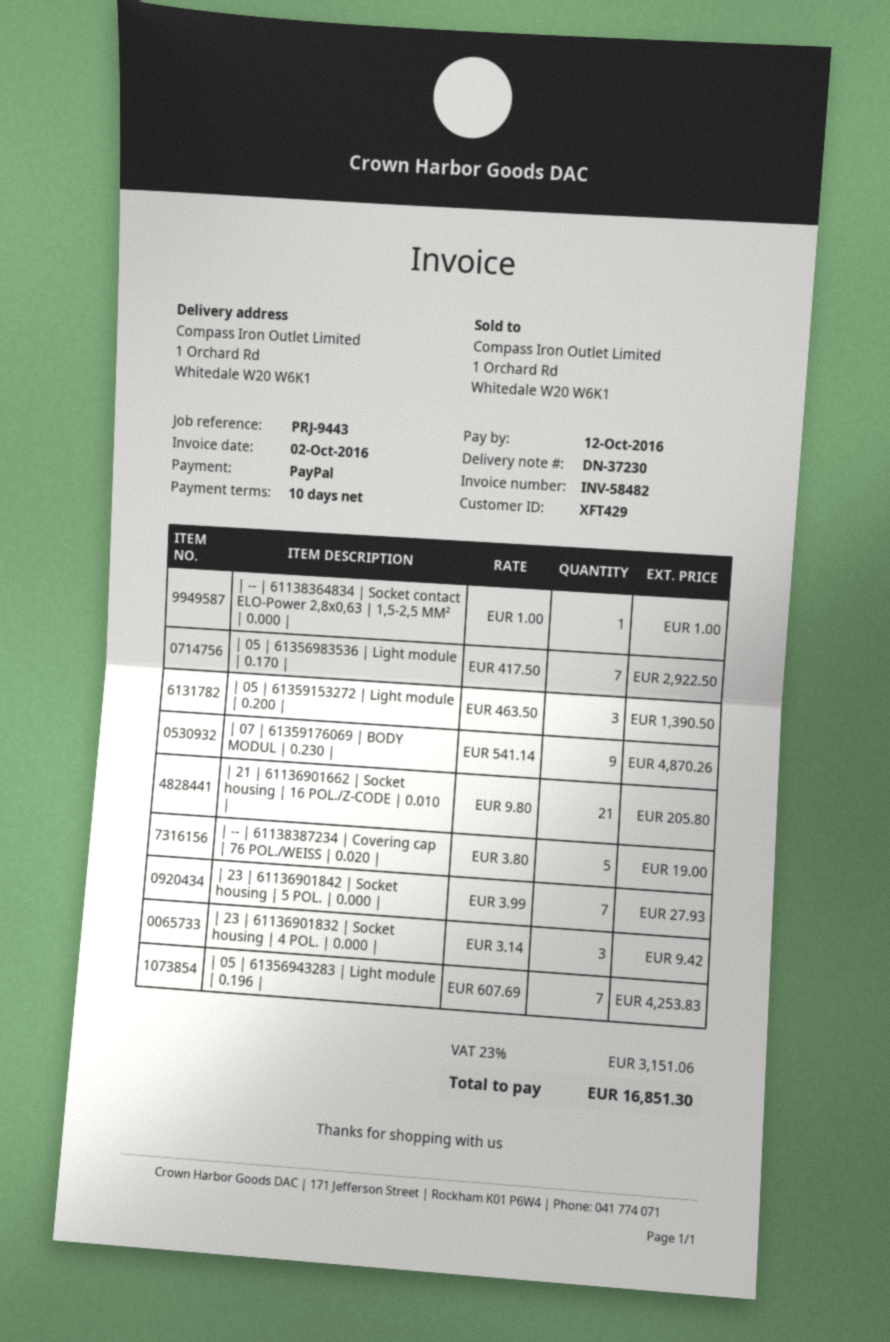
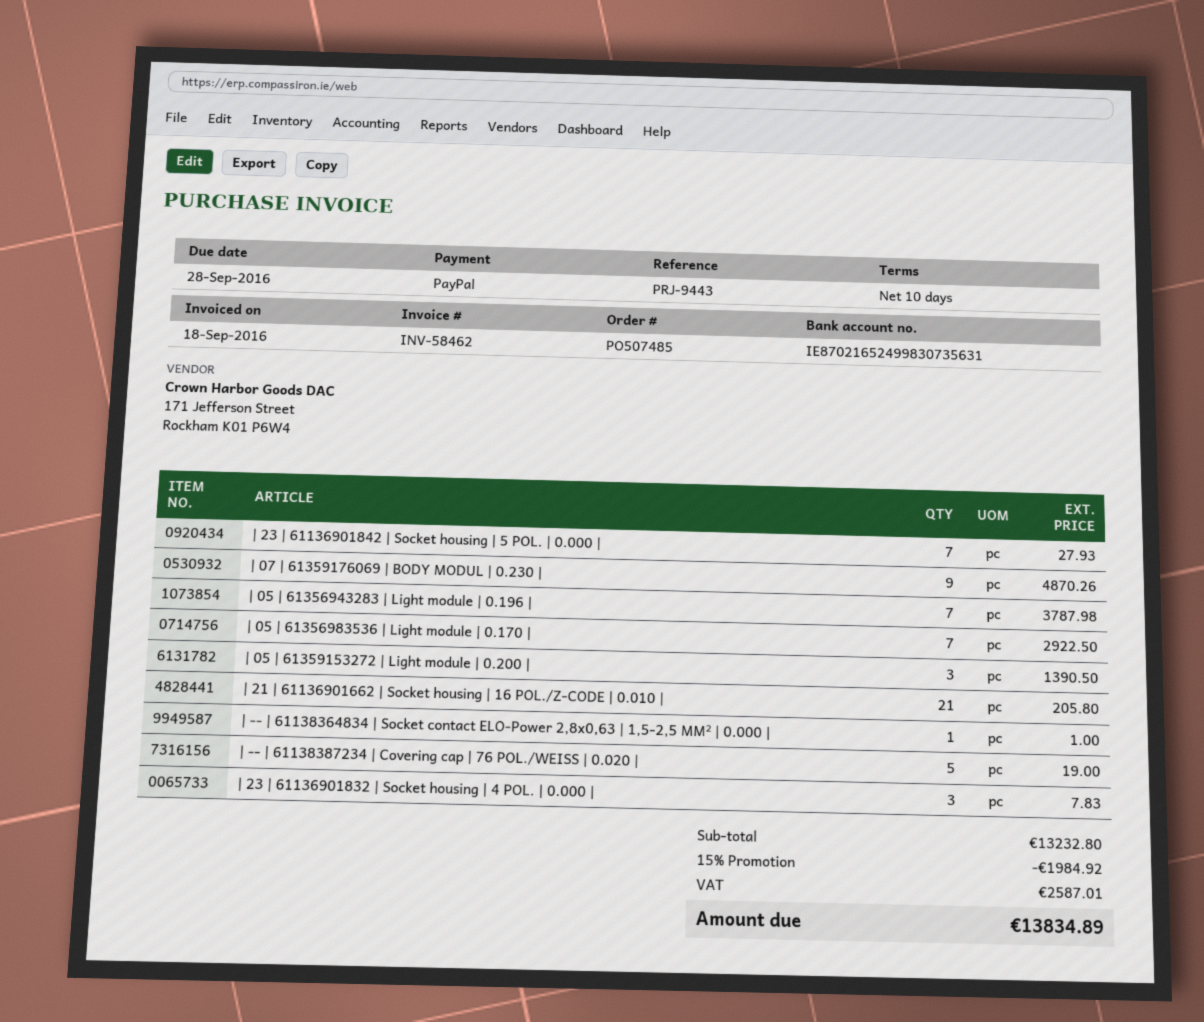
invoice number: INV-58482 -> INV-58462
invoice date: 2016-10-02 -> 2016-09-18
due date: 2016-10-12 -> 2016-09-28
| 23 | 61136901832 | Socket housing | 4 POL. | 0.000 |: 3 for 9.42 -> 3 for 7.83
| 05 | 61356943283 | Light module | 0.196 |: 7 for 4253.83 -> 7 for 3787.98
discount: none -> 15% = 1984.92
tax: 3151.06 -> 2587.01
total: 16851.30 -> 13834.89

